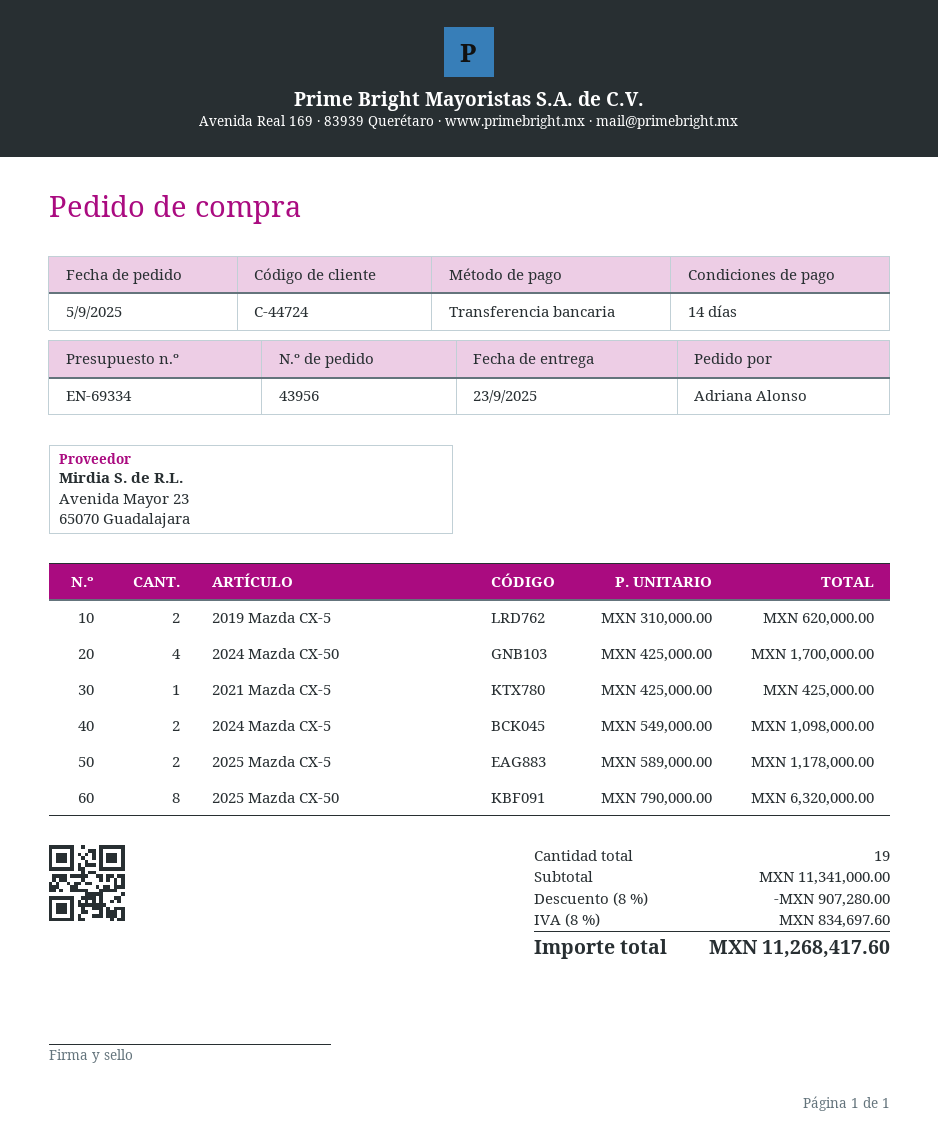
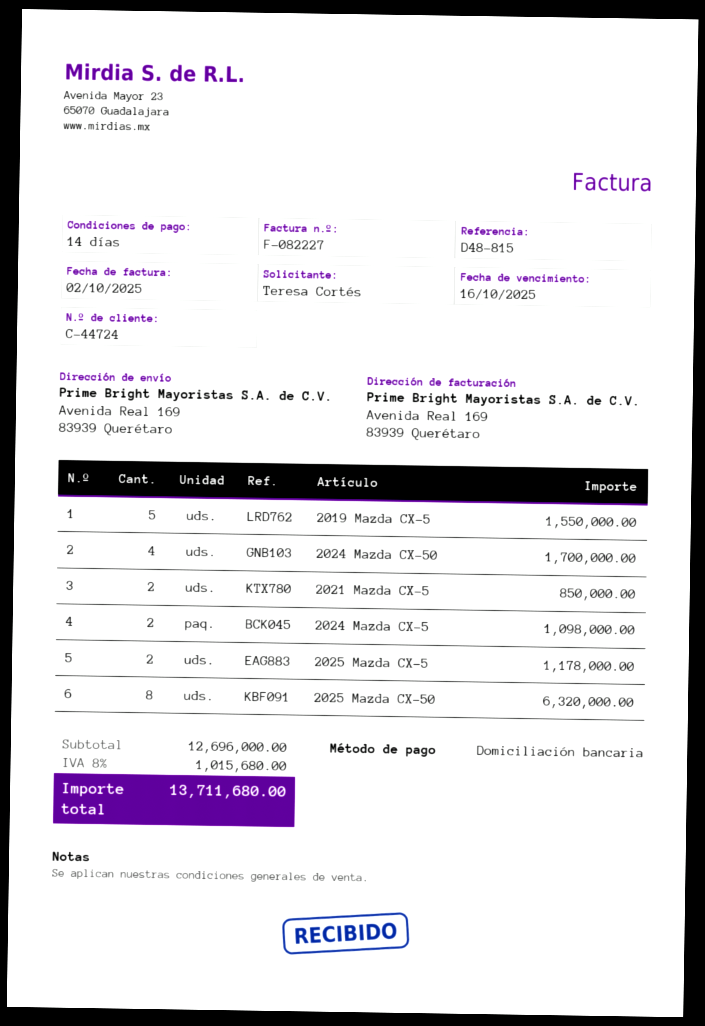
ordered by: Adriana Alonso -> Teresa Cortés
payment method: bank transfer -> direct debit
2019 Mazda CX-5: 2 for 620000.00 -> 5 for 1550000.00
2021 Mazda CX-5: 1 for 425000.00 -> 2 for 850000.00
subtotal: 11341000.00 -> 12696000.00
discount: 8% = 907280.00 -> none
tax: 8% = 834697.60 -> 8% = 1015680.00
total: 11268417.60 -> 13711680.00

